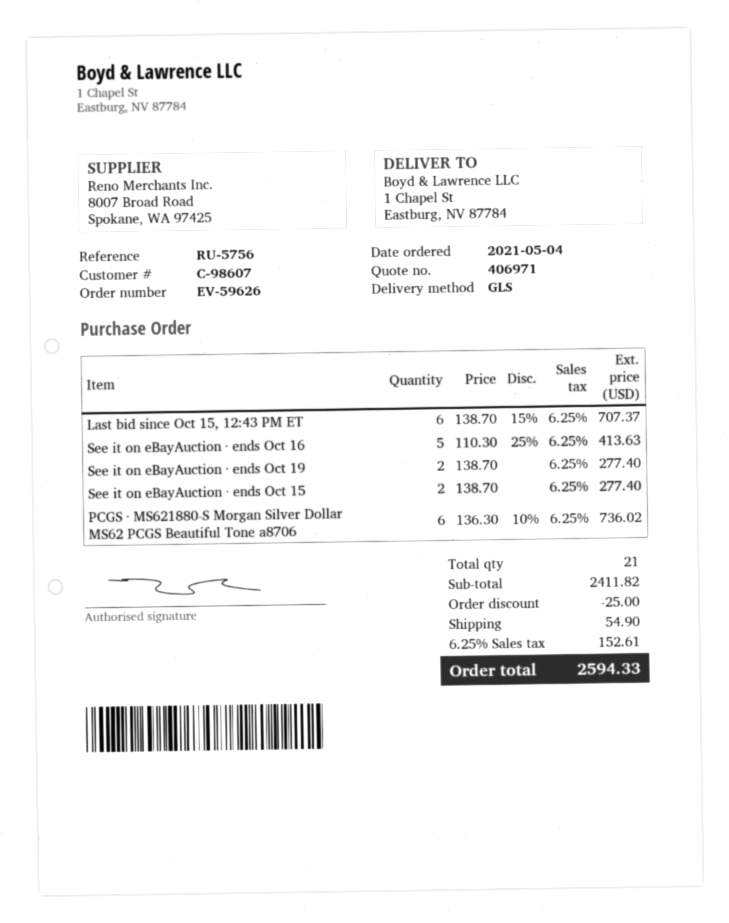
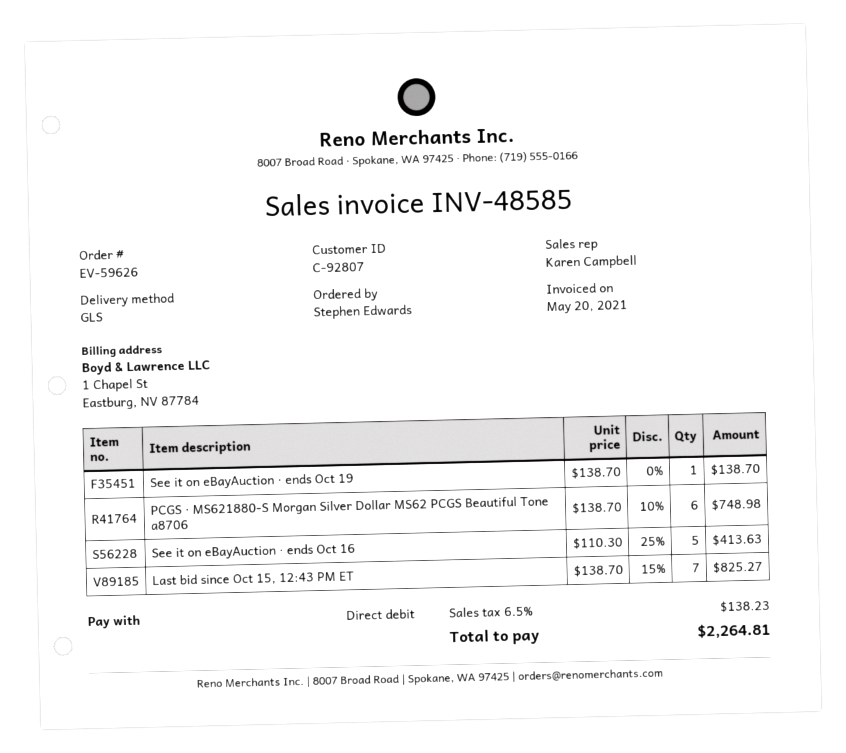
customer number: C-98607 -> C-92807
Last bid since Oct 15, 12:43 PM ET: 6 x 138.70 - 15% = 707.37 -> 7 x 138.70 - 15% = 825.27
See it on eBayAuction · ends Oct 19: 2 x 138.70 = 277.40 -> 1 x 138.70 = 138.70
See it on eBayAuction · ends Oct 15: 2 x 138.70 = 277.40 -> none
PCGS · MS621880-S Morgan Silver Dollar MS62 PCGS Beautiful Tone a8706: 6 x 136.30 - 10% = 736.02 -> 6 x 138.70 - 10% = 748.98
discount: 25.00 -> none
shipping: 54.90 -> none
tax: 6.25% = 152.61 -> 6.5% = 138.23
total: 2594.33 -> 2264.81

